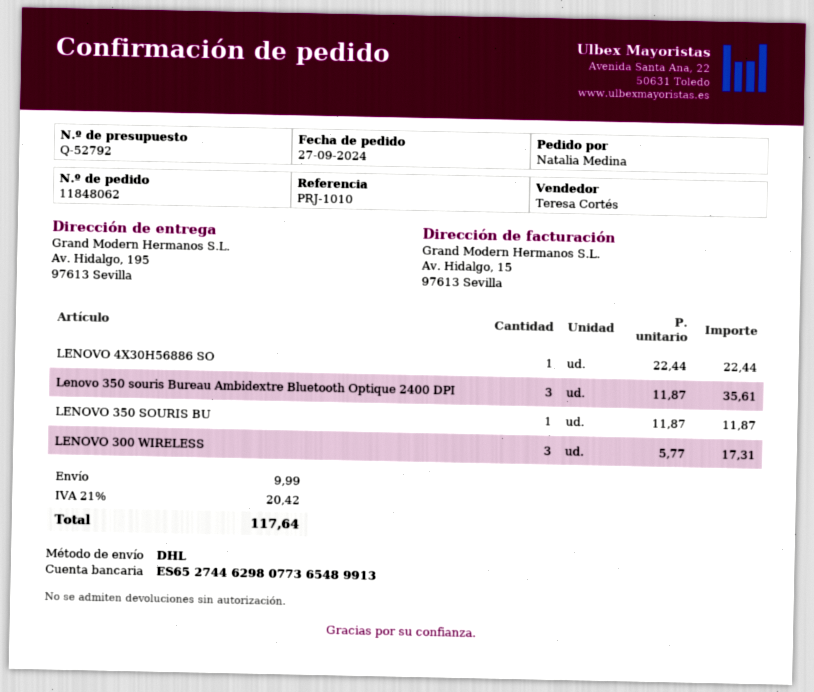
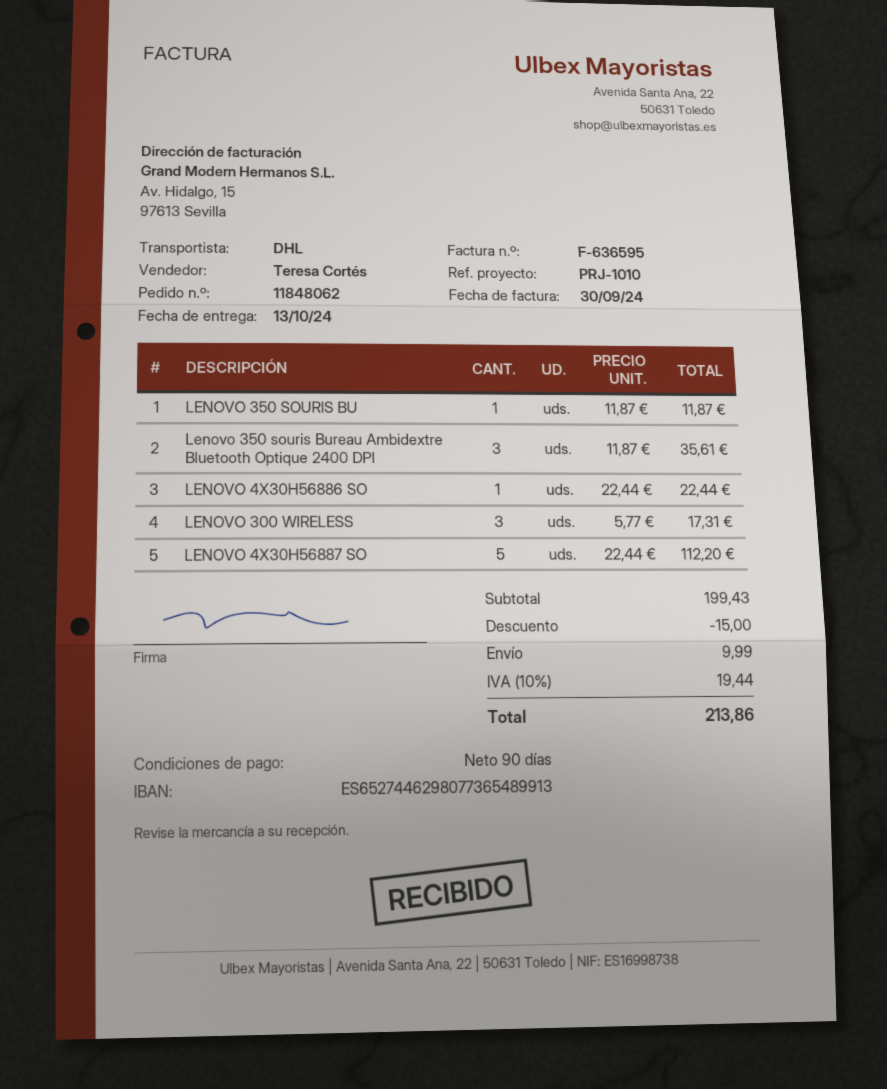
LENOVO 4X30H56887 SO: none -> 5 x 22.44 = 112.20
discount: none -> 15.00
tax: 21% = 20.42 -> 10% = 19.44
total: 117.64 -> 213.86

